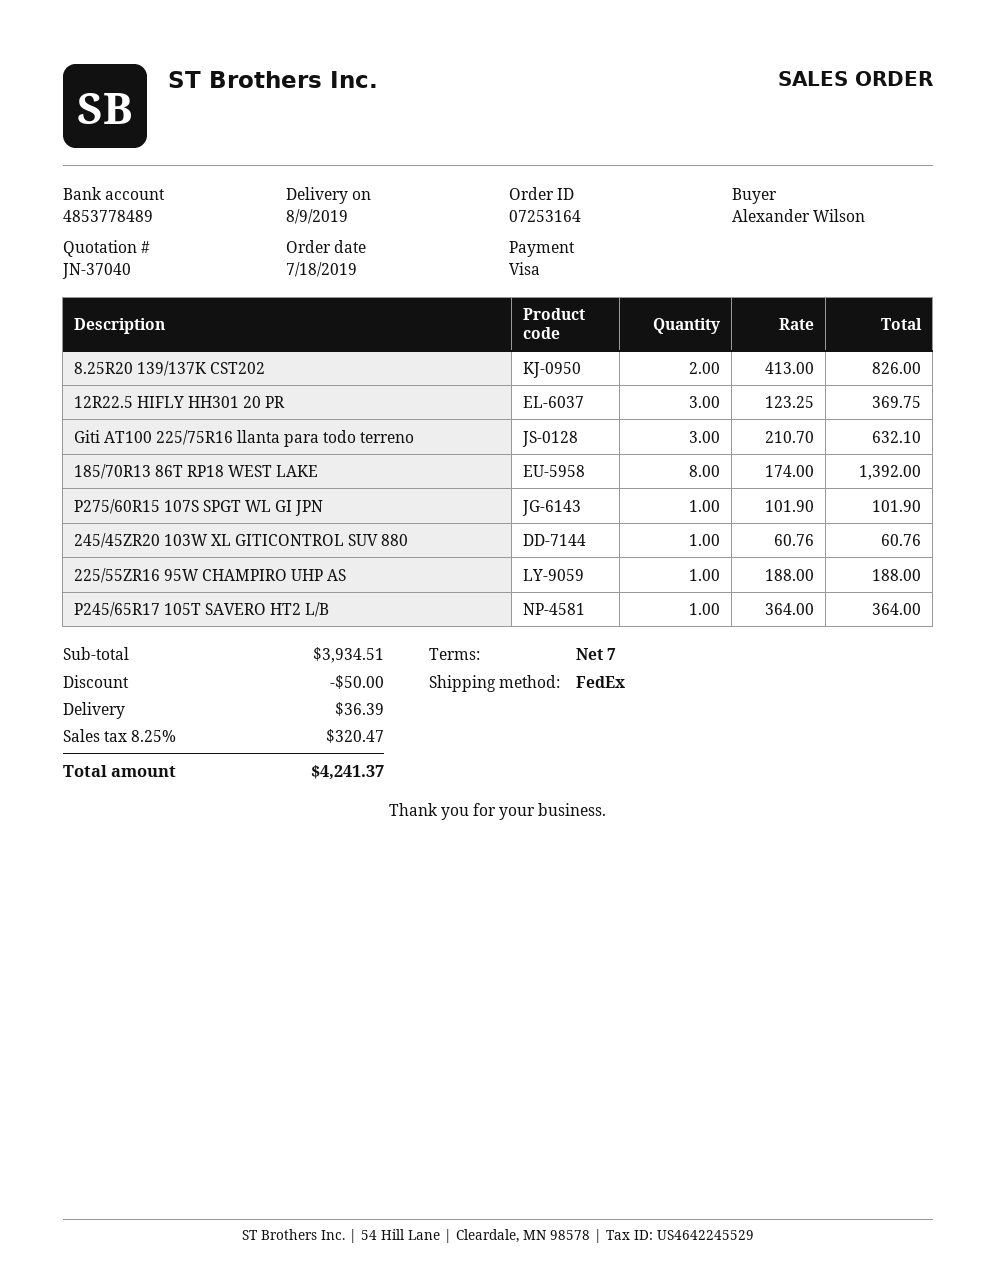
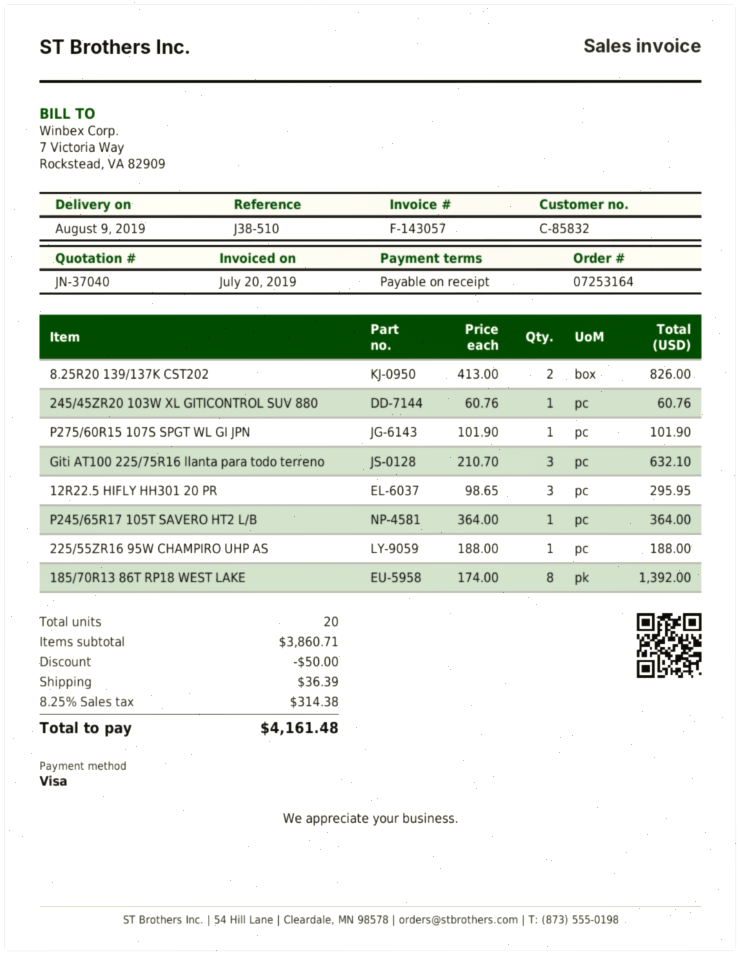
payment terms: 7 days -> on receipt
12R22.5 HIFLY HH301 20 PR: 3 x 123.25 = 369.75 -> 3 x 98.65 = 295.95
subtotal: 3934.51 -> 3860.71
tax: 8.25% = 320.47 -> 8.25% = 314.38
total: 4241.37 -> 4161.48

